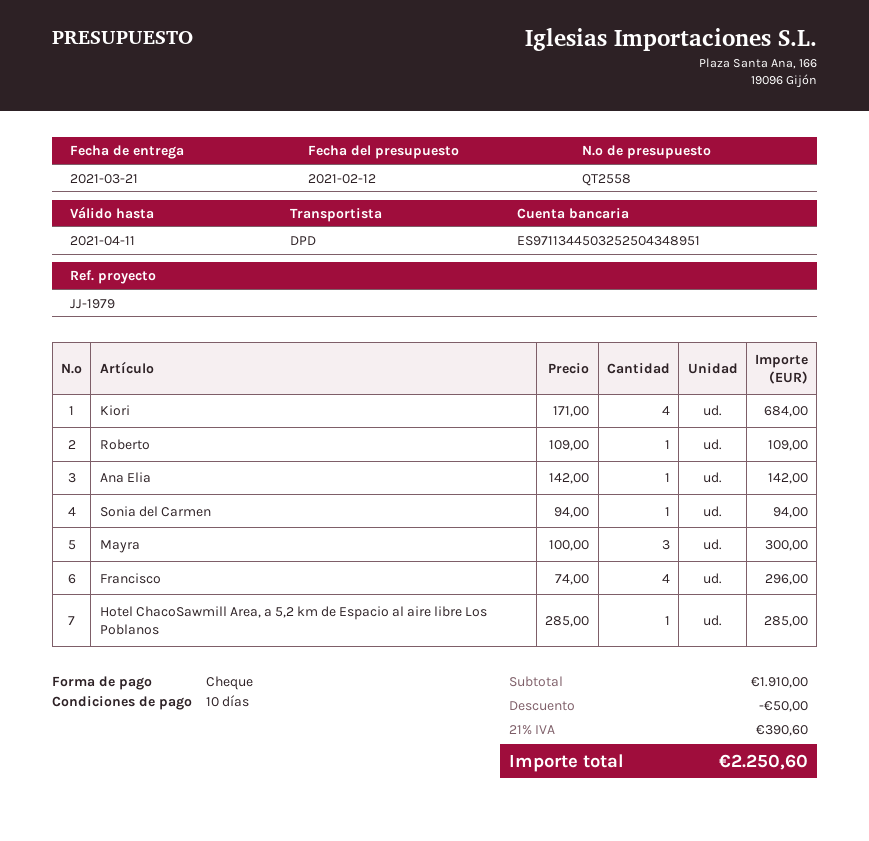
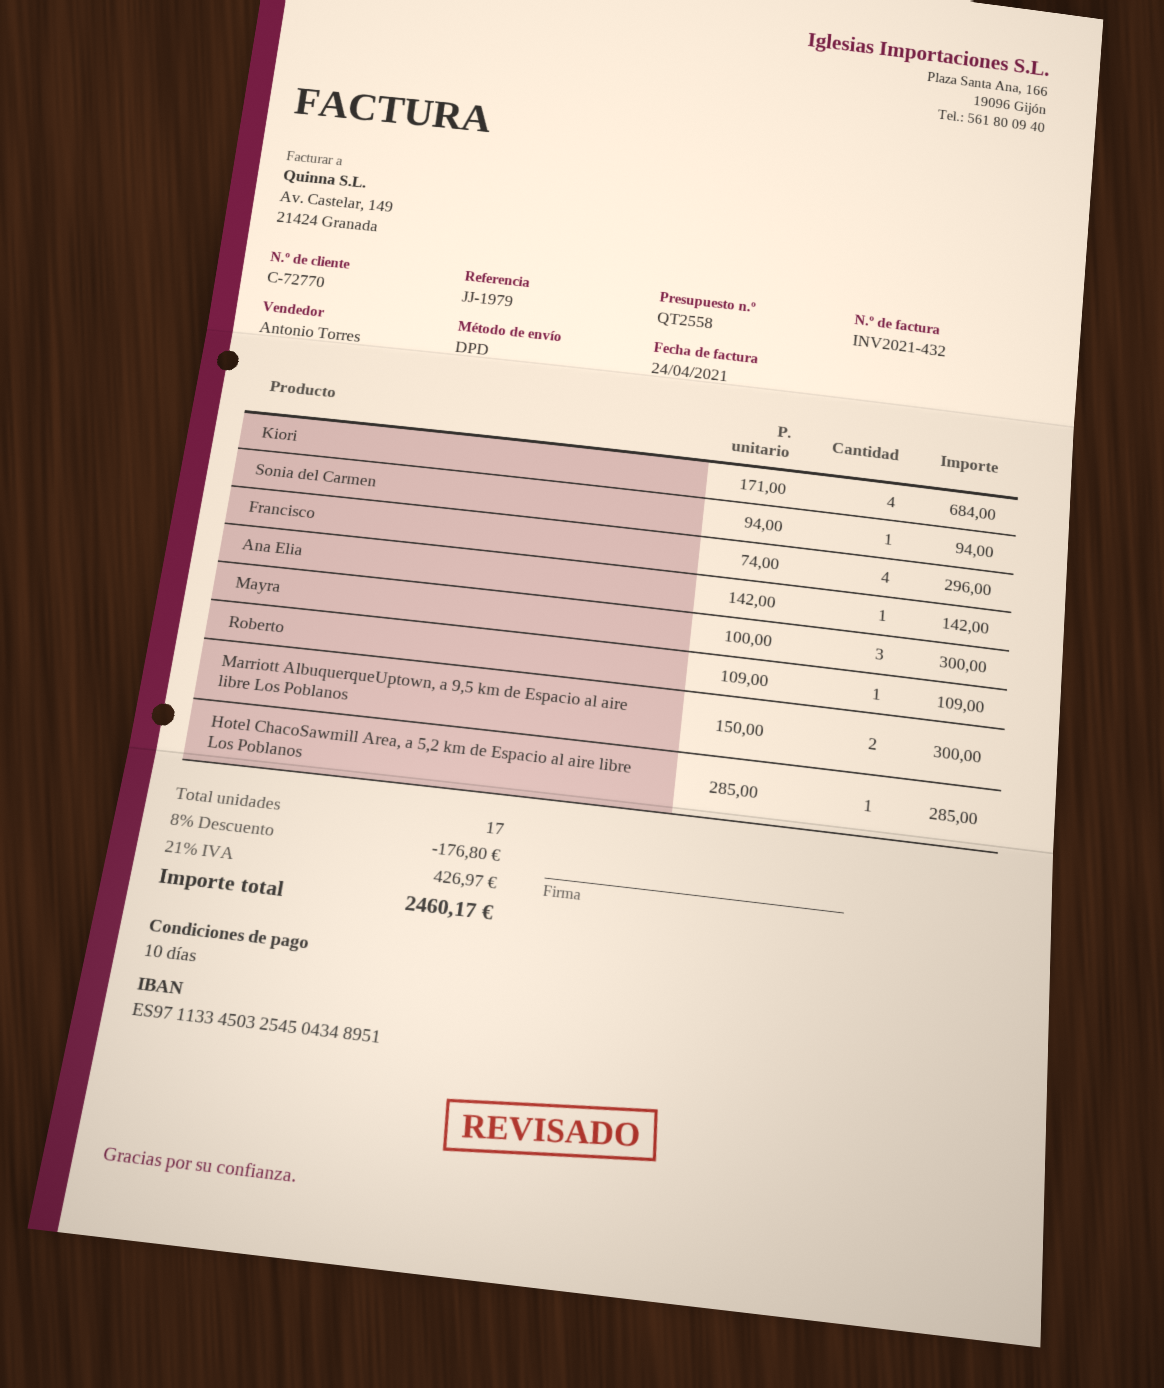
bank account: ES9711344503252504348951 -> ES9711334503254504348951
Marriott AlbuquerqueUptown, a 9,5 km de Espacio al aire libre Los Poblanos: none -> 2 x 150.00 = 300.00
discount: 50.00 -> 176.80
tax: 21% = 390.60 -> 21% = 426.97
total: 2250.60 -> 2460.17

